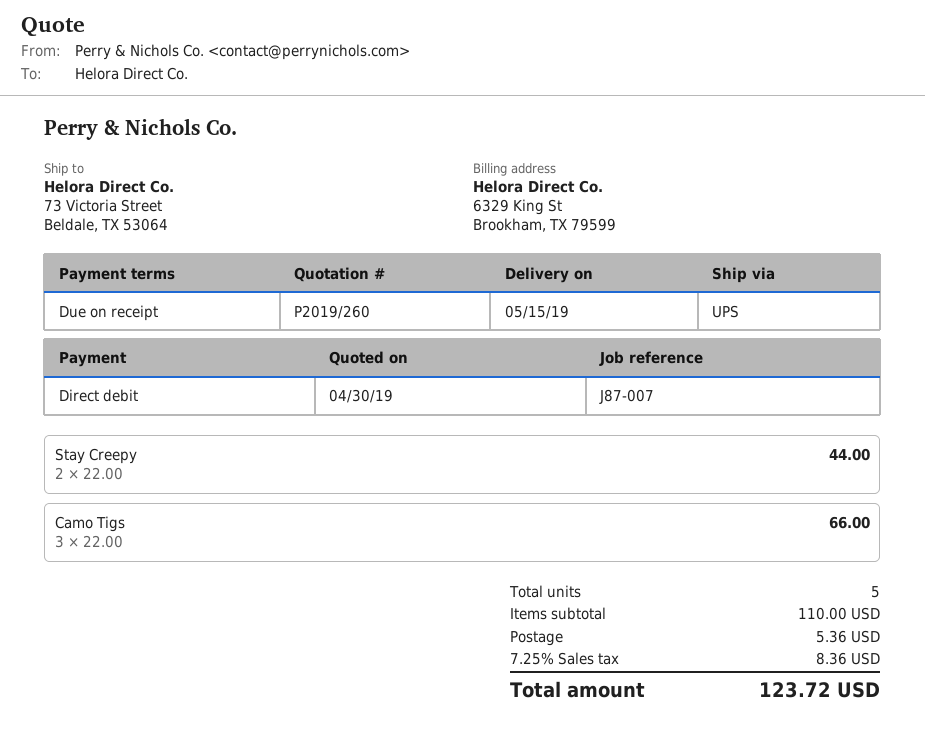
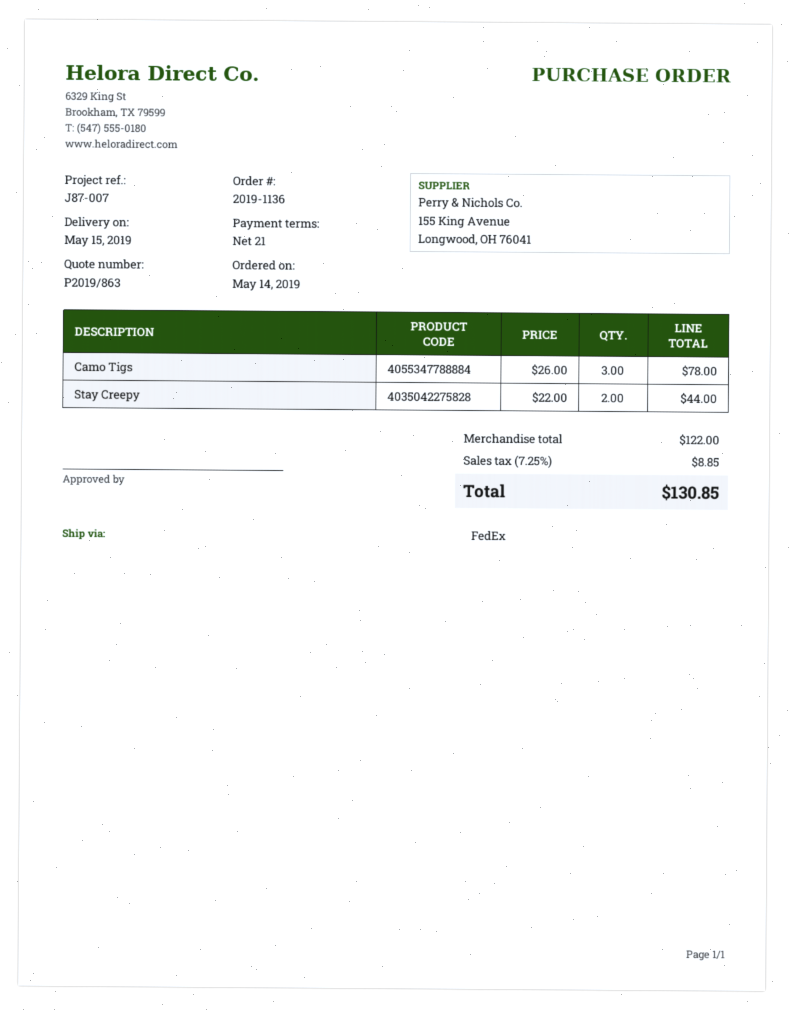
quote number: P2019/260 -> P2019/863
payment terms: on receipt -> 21 days
shipping method: UPS -> FedEx
Camo Tigs: 3 x 22.00 = 66.00 -> 3 x 26.00 = 78.00
subtotal: 110.00 -> 122.00
shipping: 5.36 -> none
tax: 7.25% = 8.36 -> 7.25% = 8.85
total: 123.72 -> 130.85

